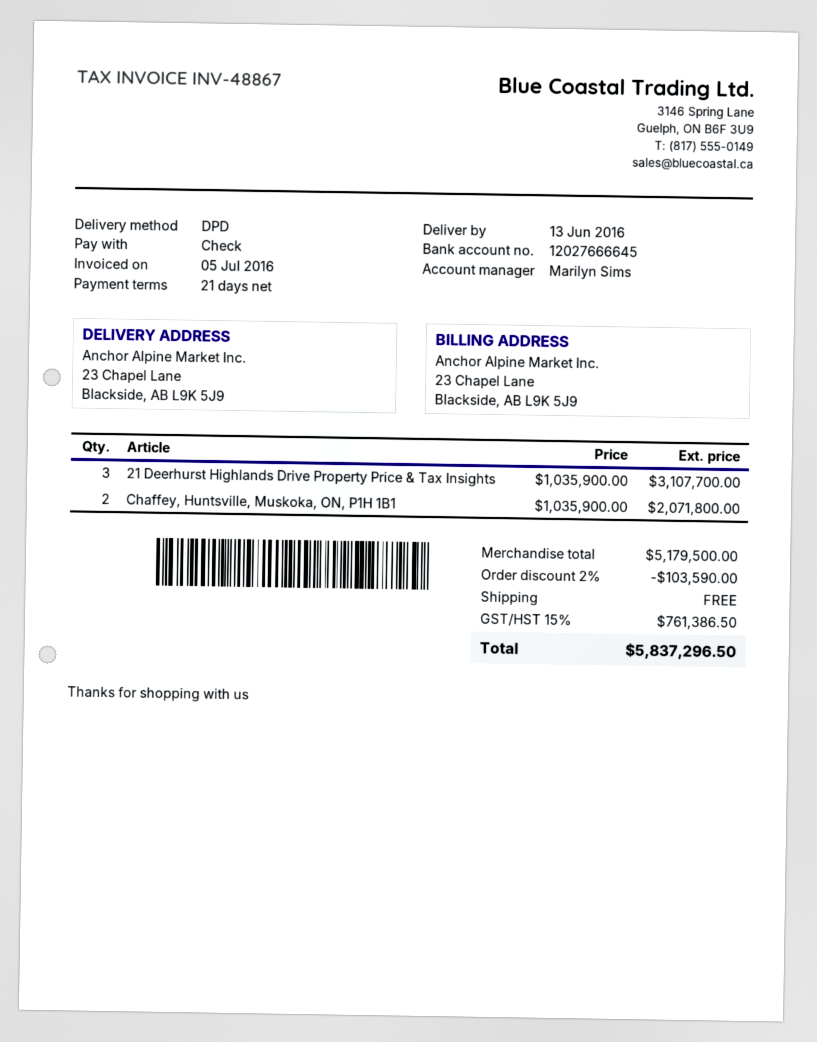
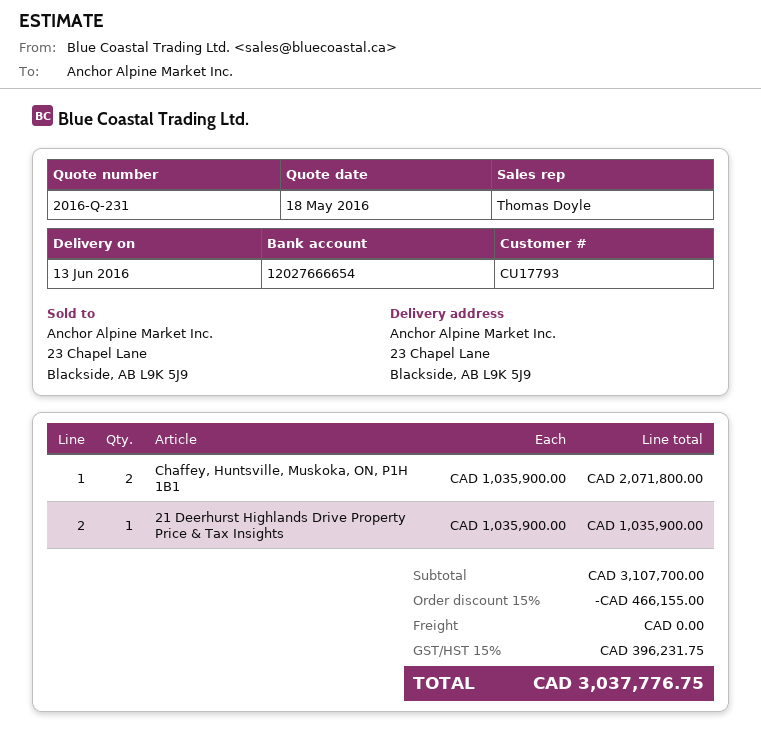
sales rep: Marilyn Sims -> Thomas Doyle
bank account: 12027666645 -> 12027666654
21 Deerhurst Highlands Drive Property Price & Tax Insights: 3 x 1035900.00 = 3107700.00 -> 1 x 1035900.00 = 1035900.00
subtotal: 5179500.00 -> 3107700.00
discount: 2% = 103590.00 -> 15% = 466155.00
tax: 15% = 761386.50 -> 15% = 396231.75
total: 5837296.50 -> 3037776.75

